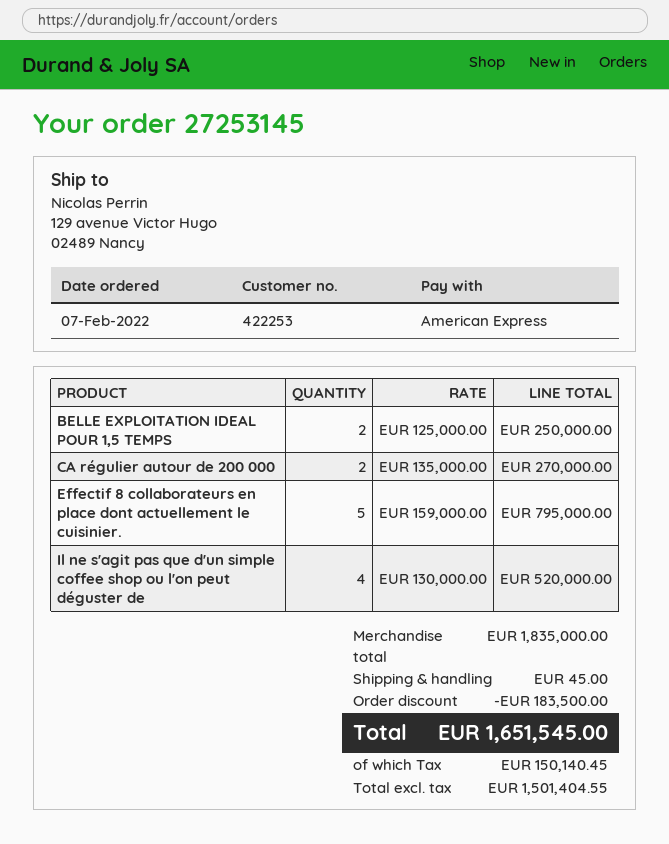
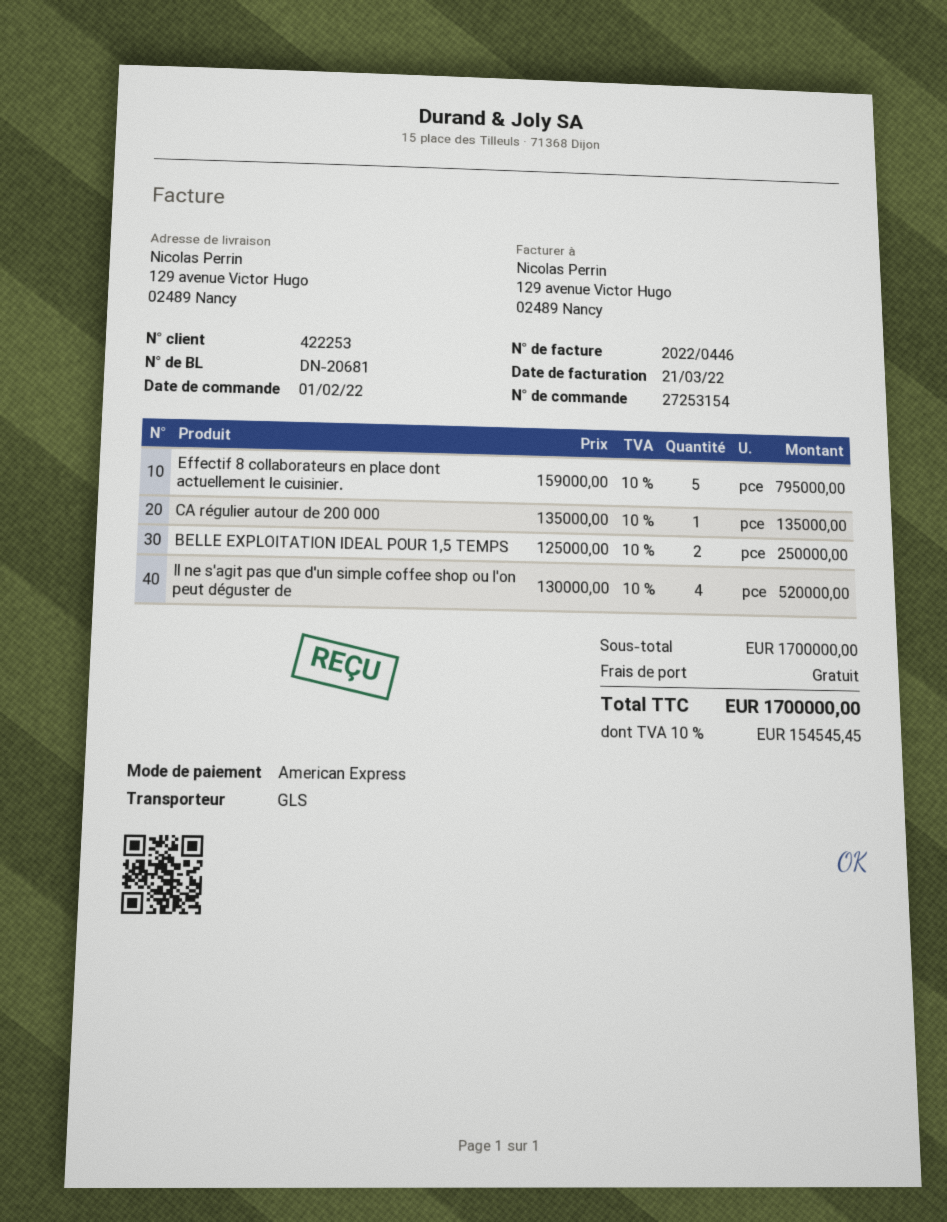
order number: 27253145 -> 27253154
order date: 2022-02-07 -> 2022-02-01
CA régulier autour de 200 000: 2 x 135000.00 = 270000.00 -> 1 x 135000.00 = 135000.00
subtotal: 1835000.00 -> 1700000.00
discount: 183500.00 -> none
shipping: 45.00 -> 0.00
tax: 150140.45 -> 154545.45
total: 1651545.00 -> 1700000.00

